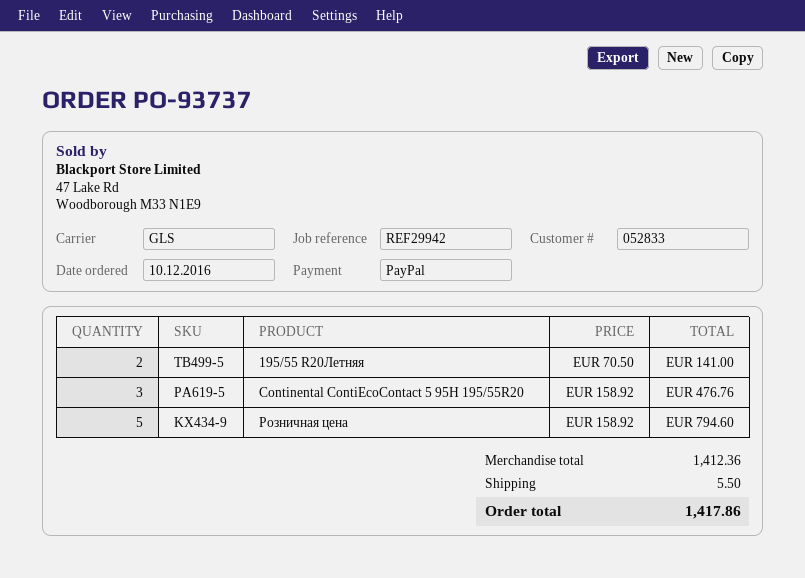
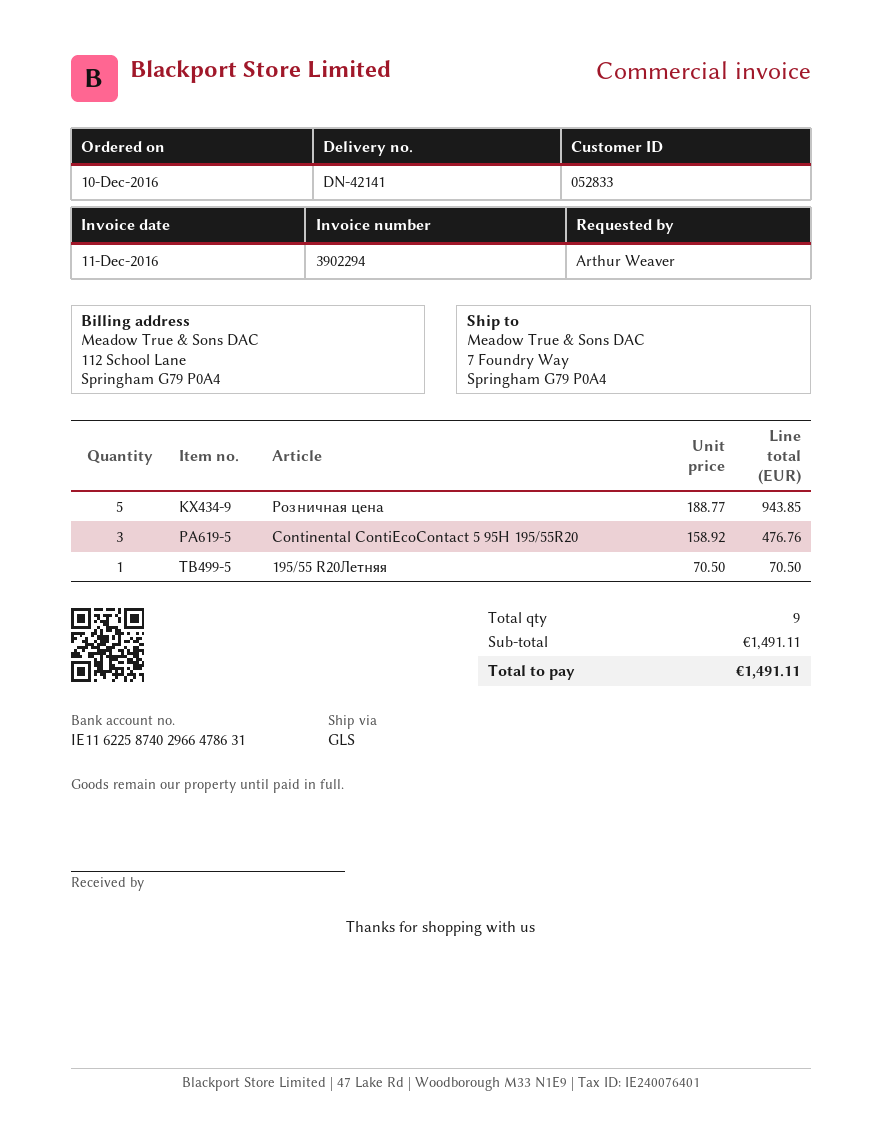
195/55 R20Летняя: 2 x 70.50 = 141.00 -> 1 x 70.50 = 70.50
Розничная цена: 5 x 158.92 = 794.60 -> 5 x 188.77 = 943.85
subtotal: 1412.36 -> 1491.11
shipping: 5.50 -> none
total: 1417.86 -> 1491.11

